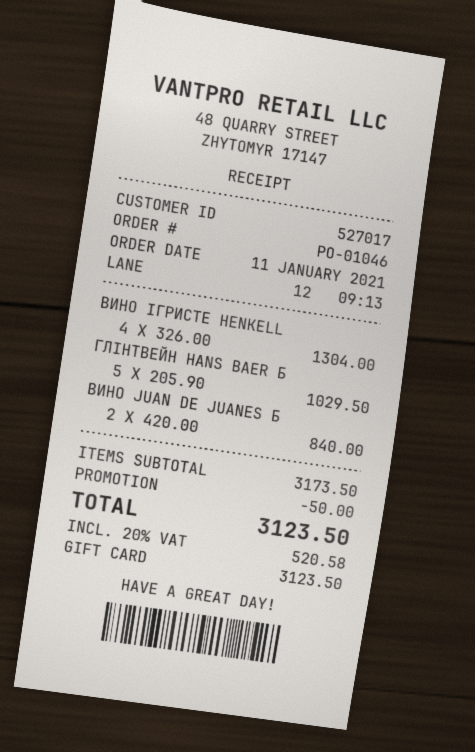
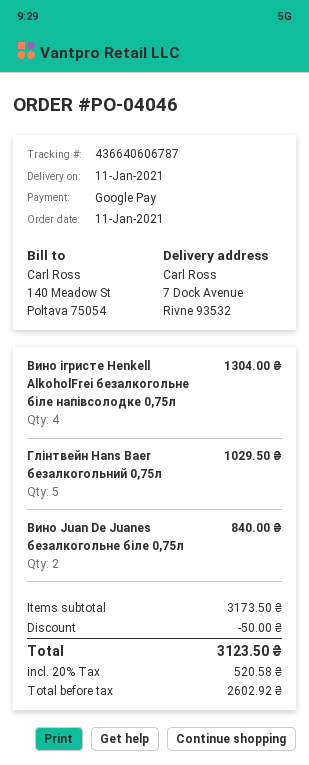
order number: PO-01046 -> PO-04046
payment method: gift card -> Google Pay

